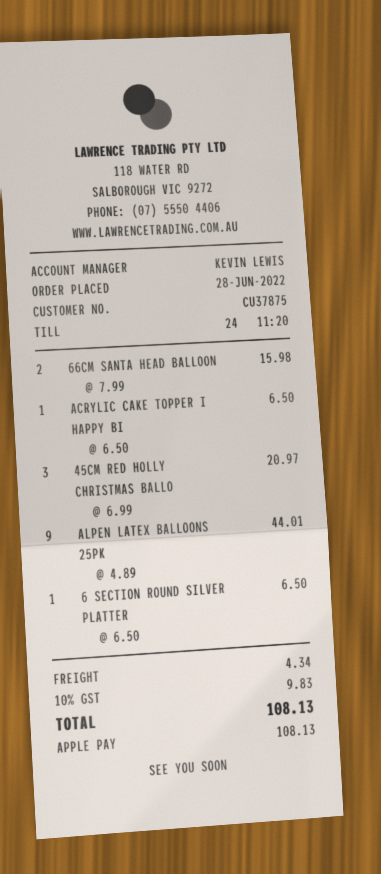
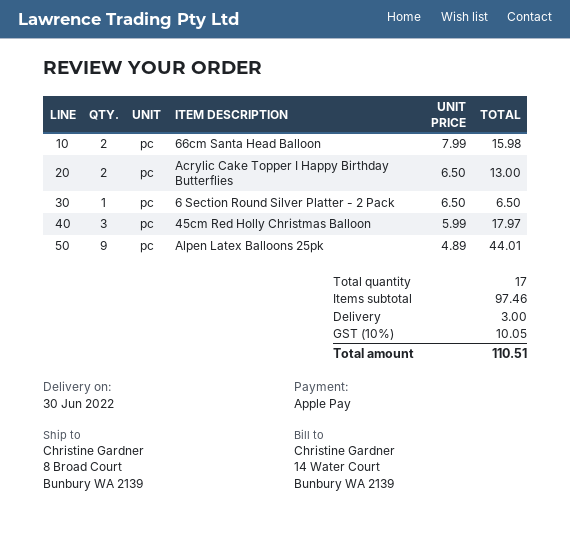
ACRYLIC CAKE TOPPER I HAPPY BI: 1 x 6.50 = 6.50 -> 2 x 6.50 = 13.00
45CM RED HOLLY CHRISTMAS BALLO: 3 x 6.99 = 20.97 -> 3 x 5.99 = 17.97
shipping: 4.34 -> 3.00
tax: 10% = 9.83 -> 10% = 10.05
total: 108.13 -> 110.51

